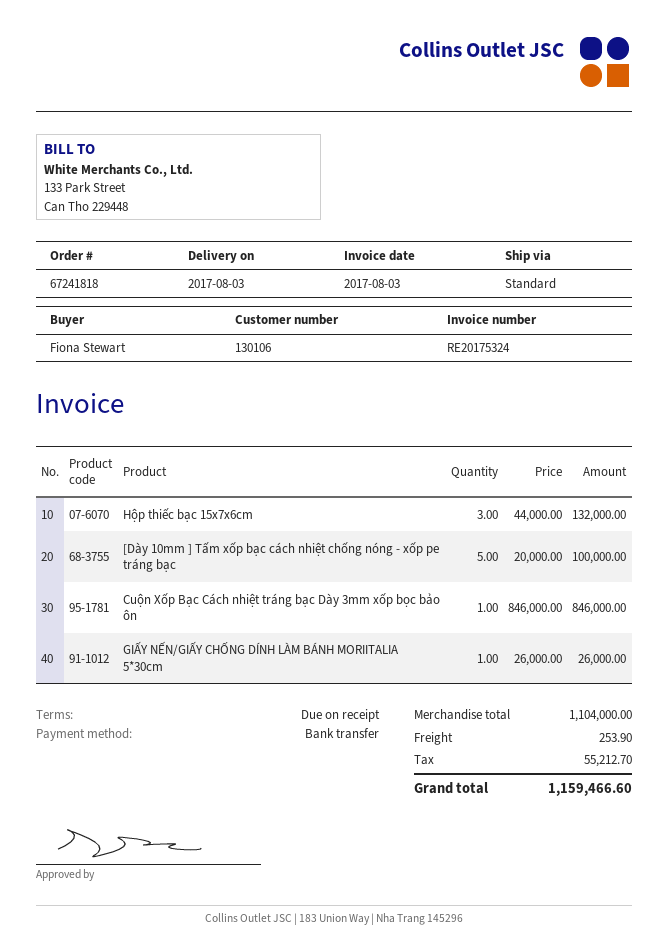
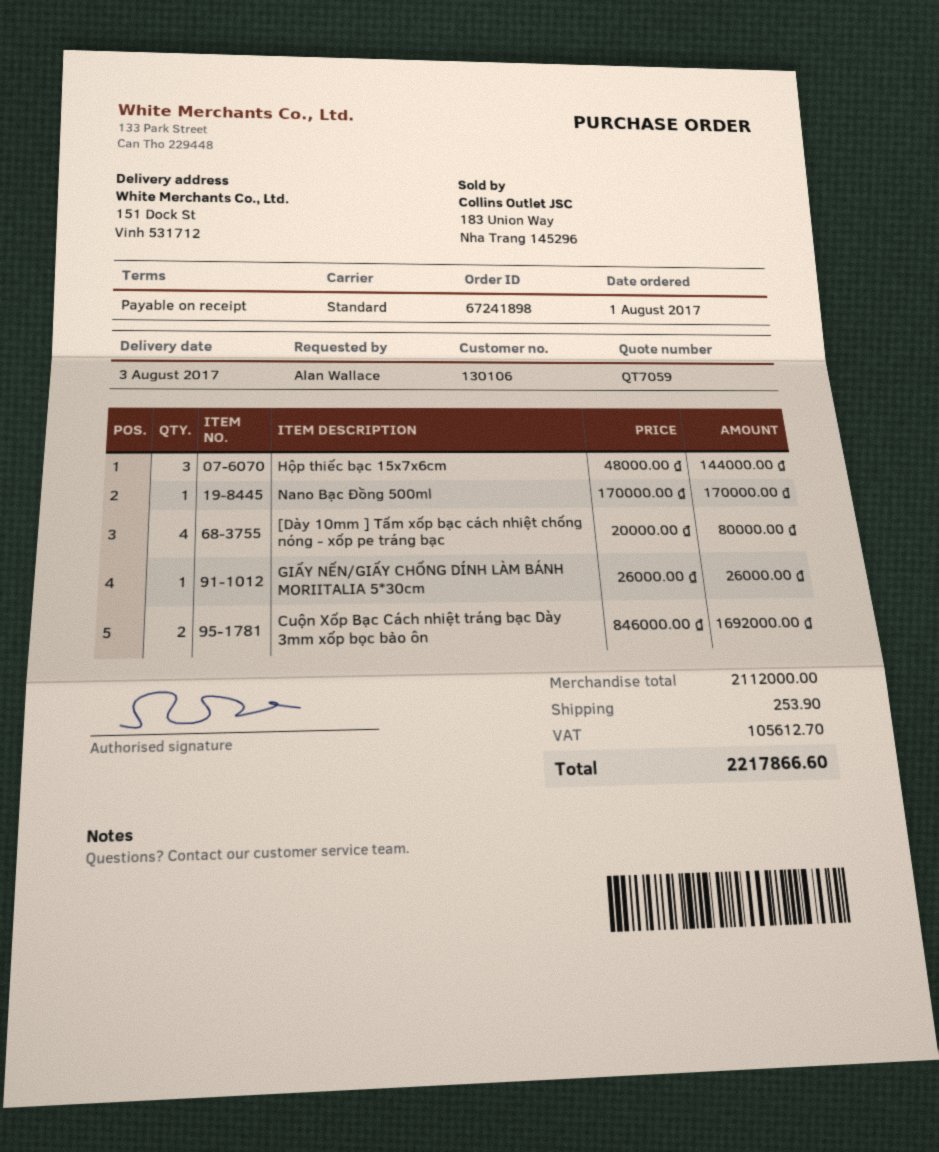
order number: 67241818 -> 67241898
ordered by: Fiona Stewart -> Alan Wallace
Hộp thiếc bạc 15x7x6cm: 3 x 44000.00 = 132000.00 -> 3 x 48000.00 = 144000.00
[Dày 10mm ] Tấm xốp bạc cách nhiệt chống nóng - xốp pe tráng bạc: 5 x 20000.00 = 100000.00 -> 4 x 20000.00 = 80000.00
Cuộn Xốp Bạc Cách nhiệt tráng bạc Dày 3mm xốp bọc bảo ôn: 1 x 846000.00 = 846000.00 -> 2 x 846000.00 = 1692000.00
Nano Bạc Đồng 500ml: none -> 1 x 170000.00 = 170000.00
subtotal: 1104000.00 -> 2112000.00
tax: 55212.70 -> 105612.70
total: 1159466.60 -> 2217866.60

